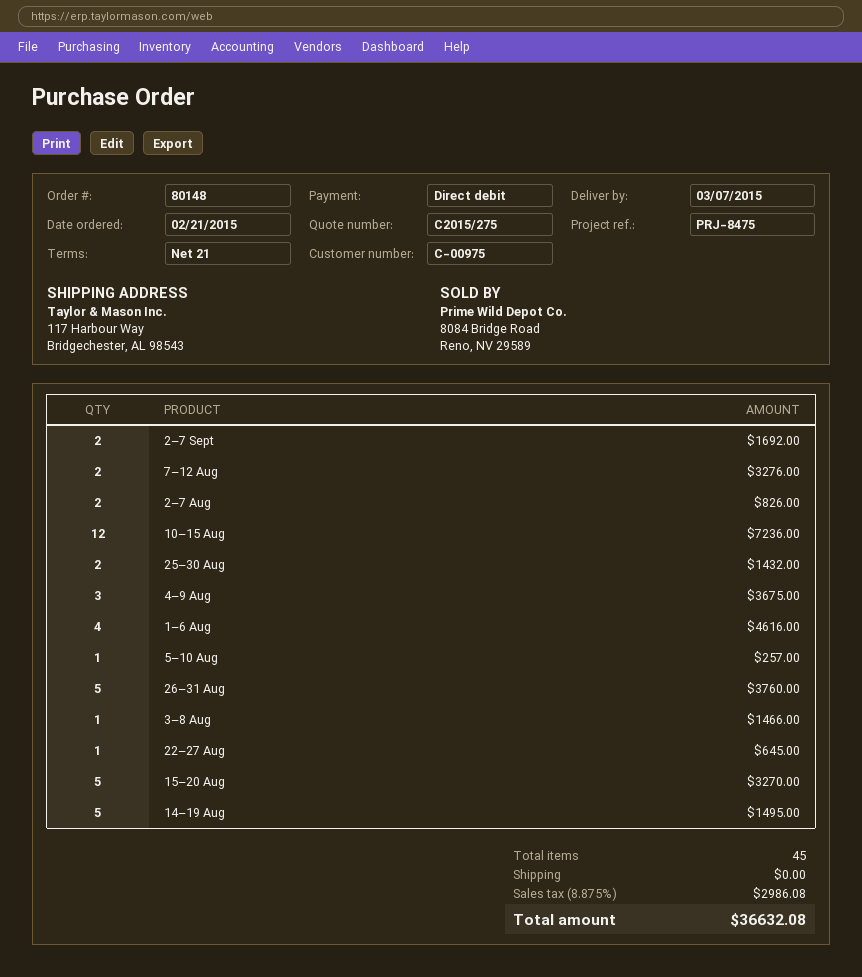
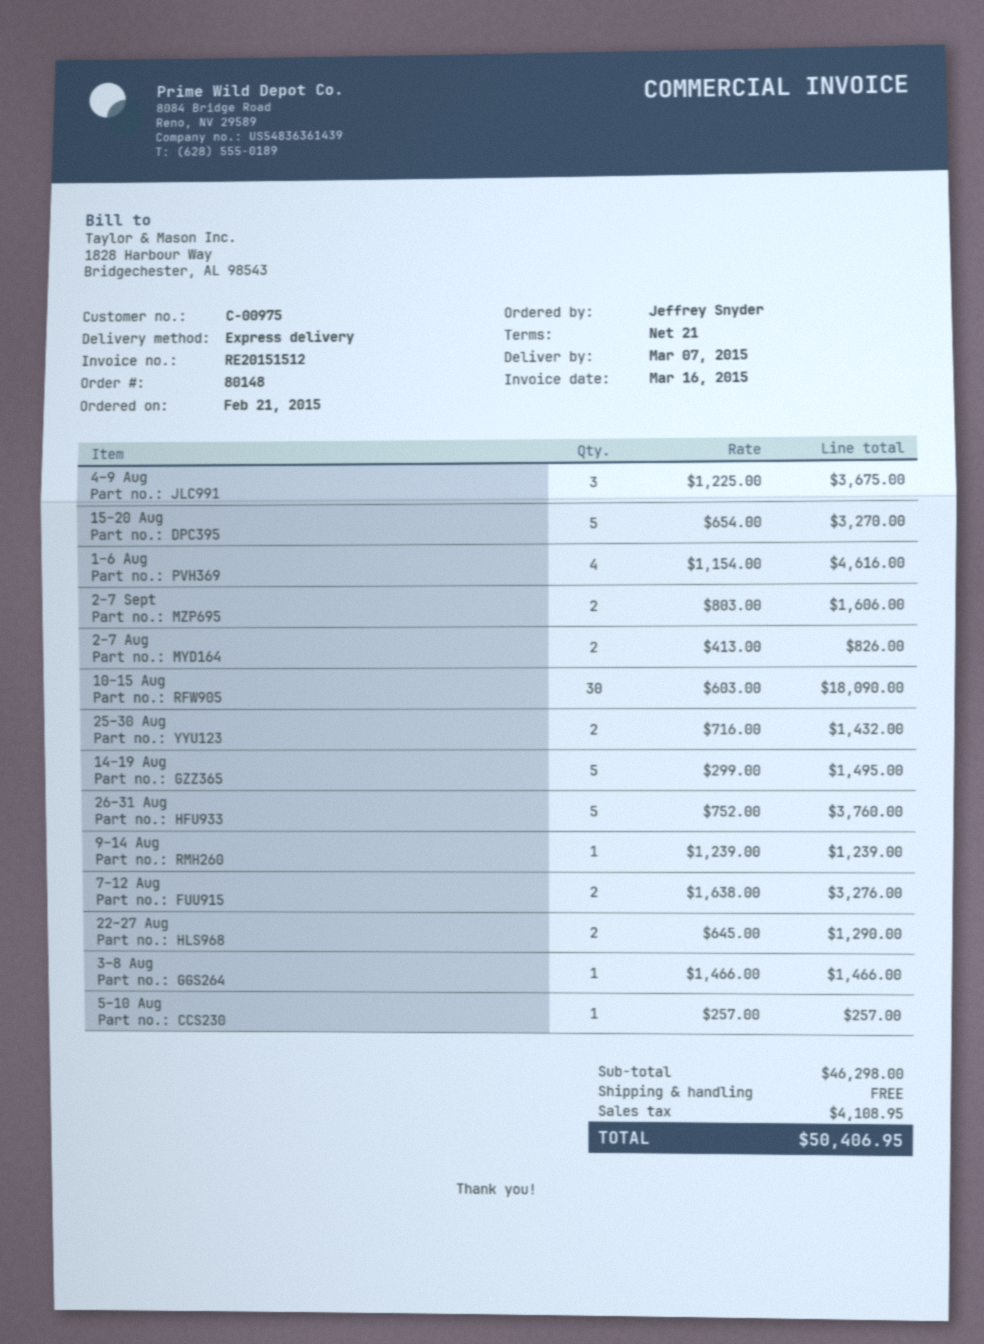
2–7 Sept: 2 for 1692.00 -> 2 for 1606.00
10–15 Aug: 12 for 7236.00 -> 30 for 18090.00
22–27 Aug: 1 for 645.00 -> 2 for 1290.00
9–14 Aug: none -> 1 for 1239.00
tax: 2986.08 -> 4108.95
total: 36632.08 -> 50406.95

